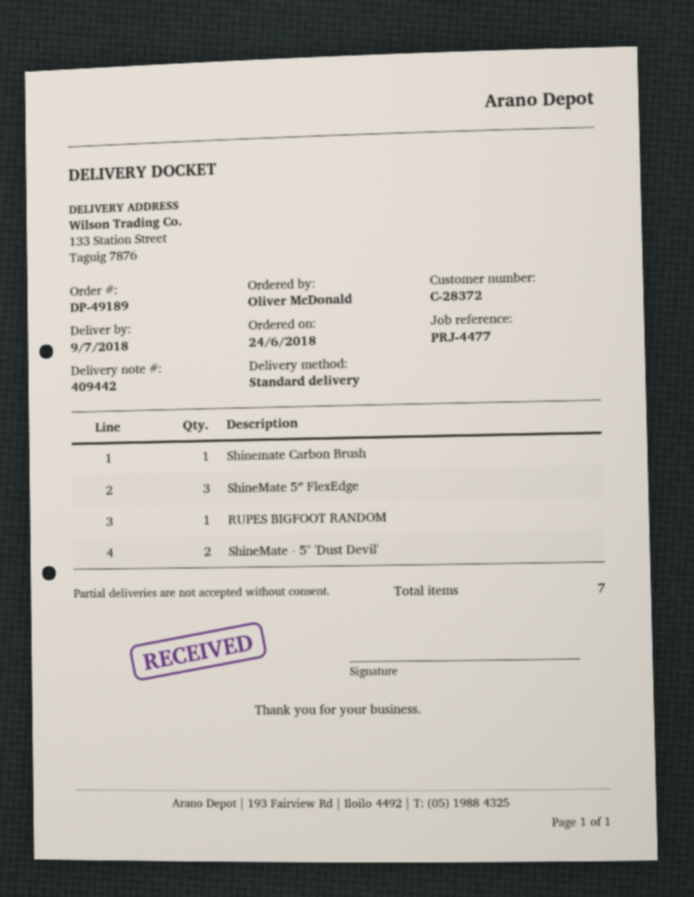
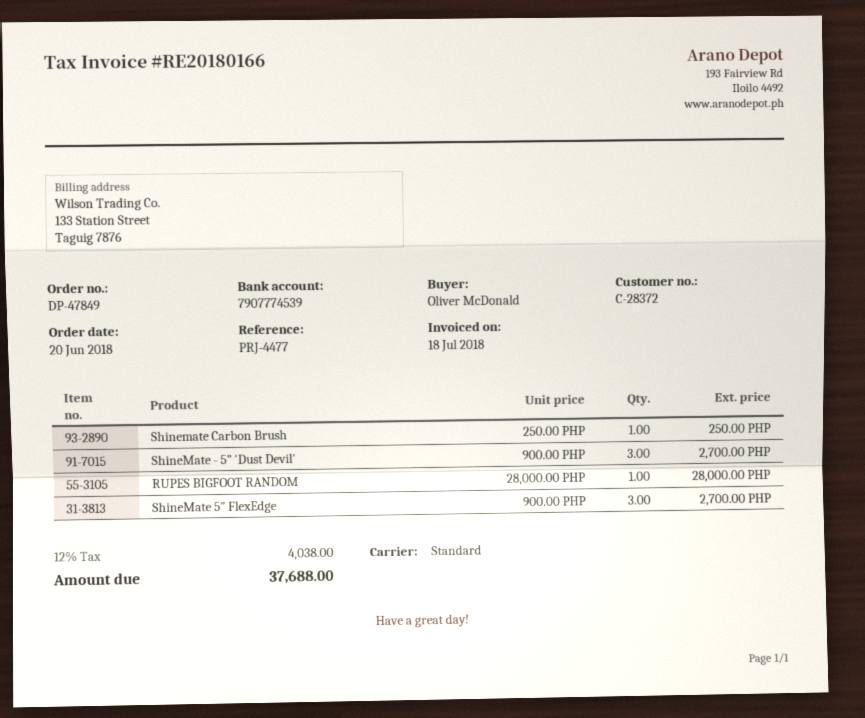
order number: DP-49189 -> DP-47849
order date: 2018-06-24 -> 2018-06-20
ShineMate - 5" 'Dust Devil': 2 -> 3

